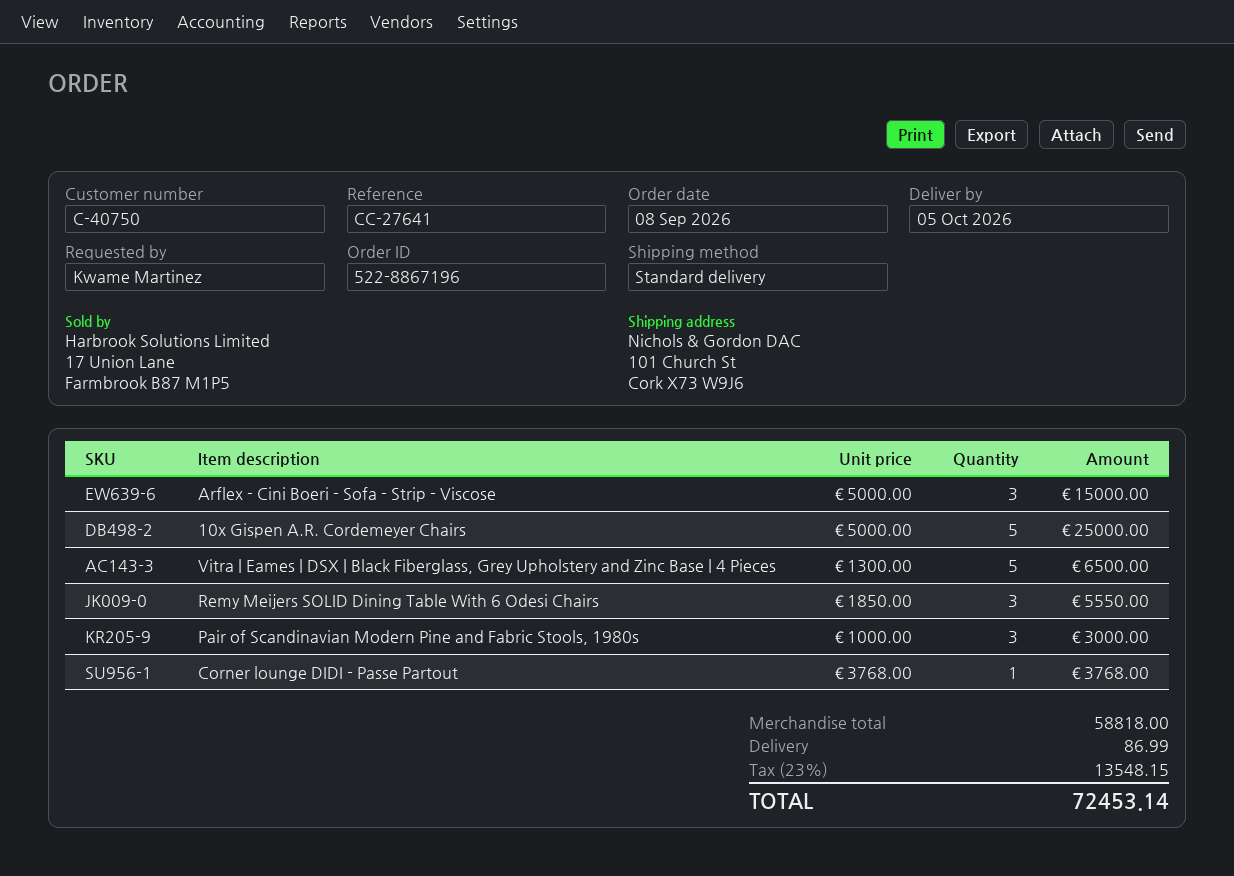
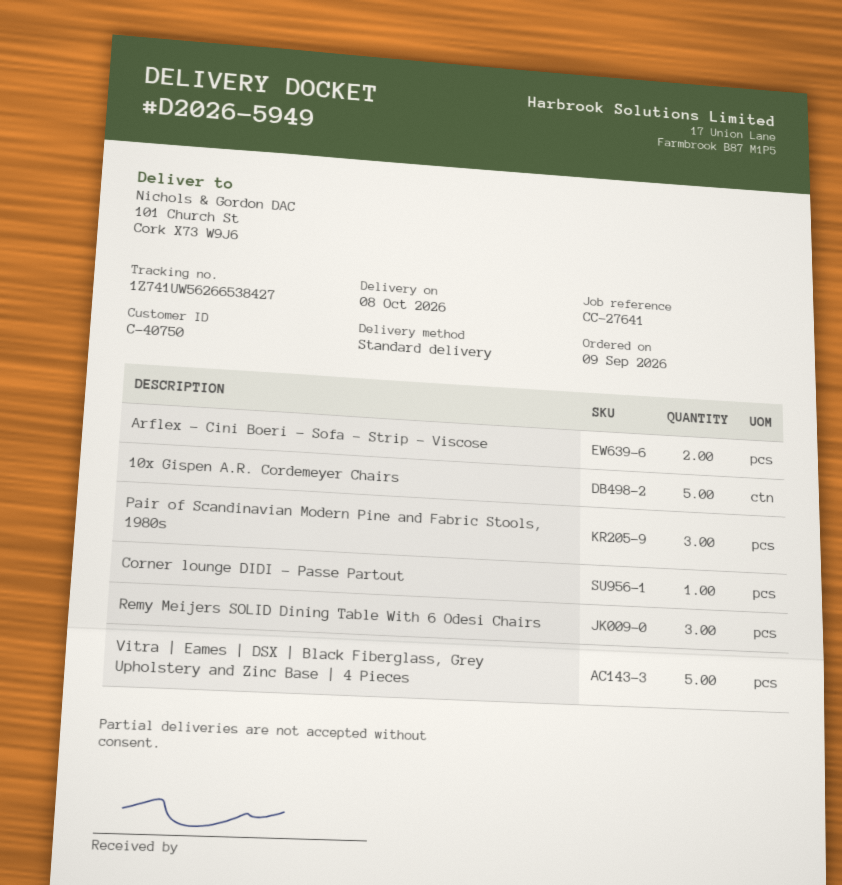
order date: 2026-09-08 -> 2026-09-09
delivery date: 2026-10-05 -> 2026-10-08
Arflex - Cini Boeri - Sofa - Strip - Viscose: 3 -> 2

